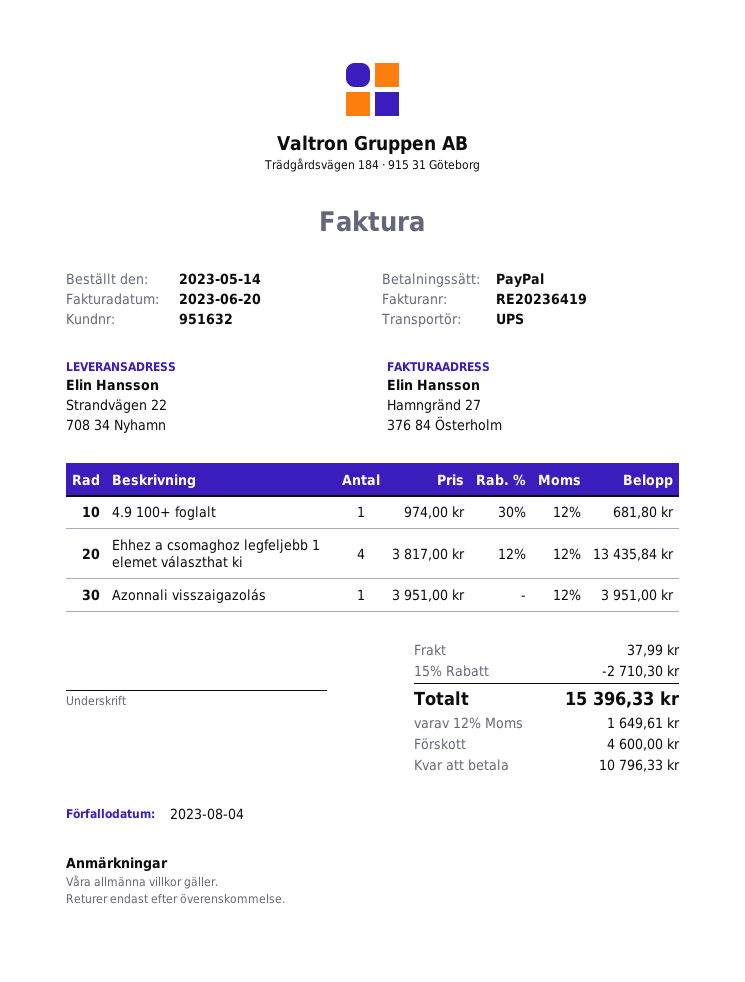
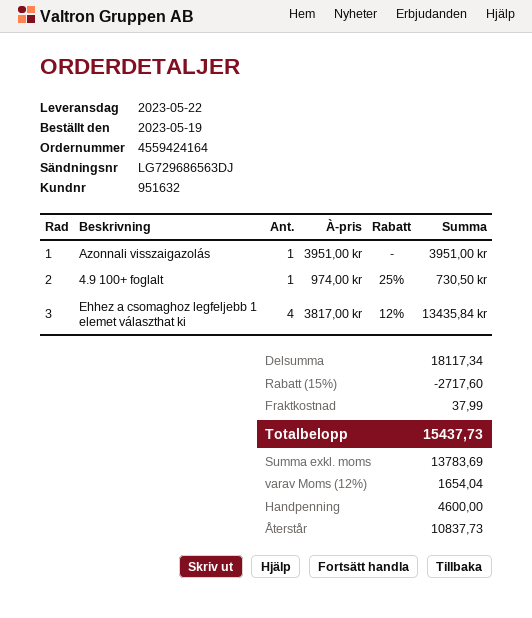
order date: 2023-05-14 -> 2023-05-19
4.9 100+ foglalt: 1 x 974.00 - 30% = 681.80 -> 1 x 974.00 - 25% = 730.50
discount: 15% = 2710.30 -> 15% = 2717.60
tax: 12% = 1649.61 -> 12% = 1654.04
total: 15396.33 -> 15437.73
balance: 10796.33 -> 10837.73

